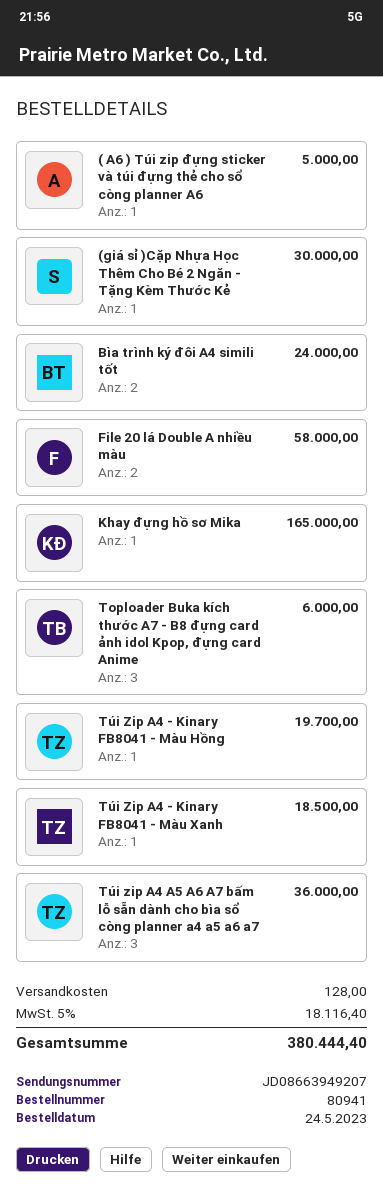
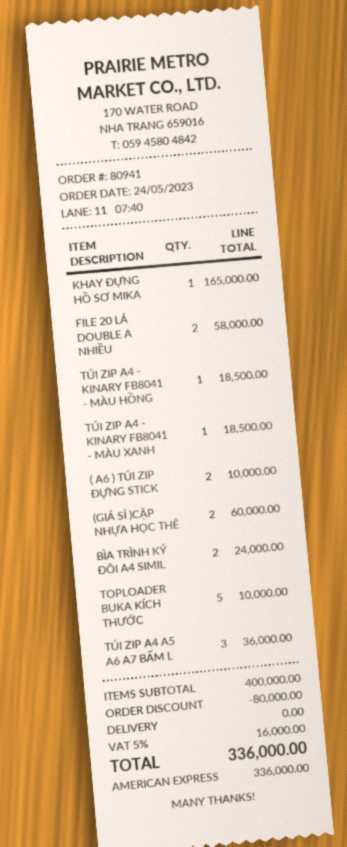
( A6 ) Túi zip đựng sticker và túi đựng thẻ cho sổ còng planner A6: 1 for 5000.00 -> 2 for 10000.00
(giá sỉ )Cặp Nhựa Học Thêm Cho Bé 2 Ngăn - Tặng Kèm Thước Kẻ: 1 for 30000.00 -> 2 for 60000.00
Toploader Buka kích thước A7 - B8 đựng card ảnh idol Kpop, đựng card Anime: 3 for 6000.00 -> 5 for 10000.00
Túi Zip A4 - Kinary FB8041 - Màu Hồng: 1 for 19700.00 -> 1 for 18500.00
discount: none -> 80000.00
shipping: 128.00 -> 0.00
tax: 5% = 18116.40 -> 5% = 16000.00
total: 380444.40 -> 336000.00

